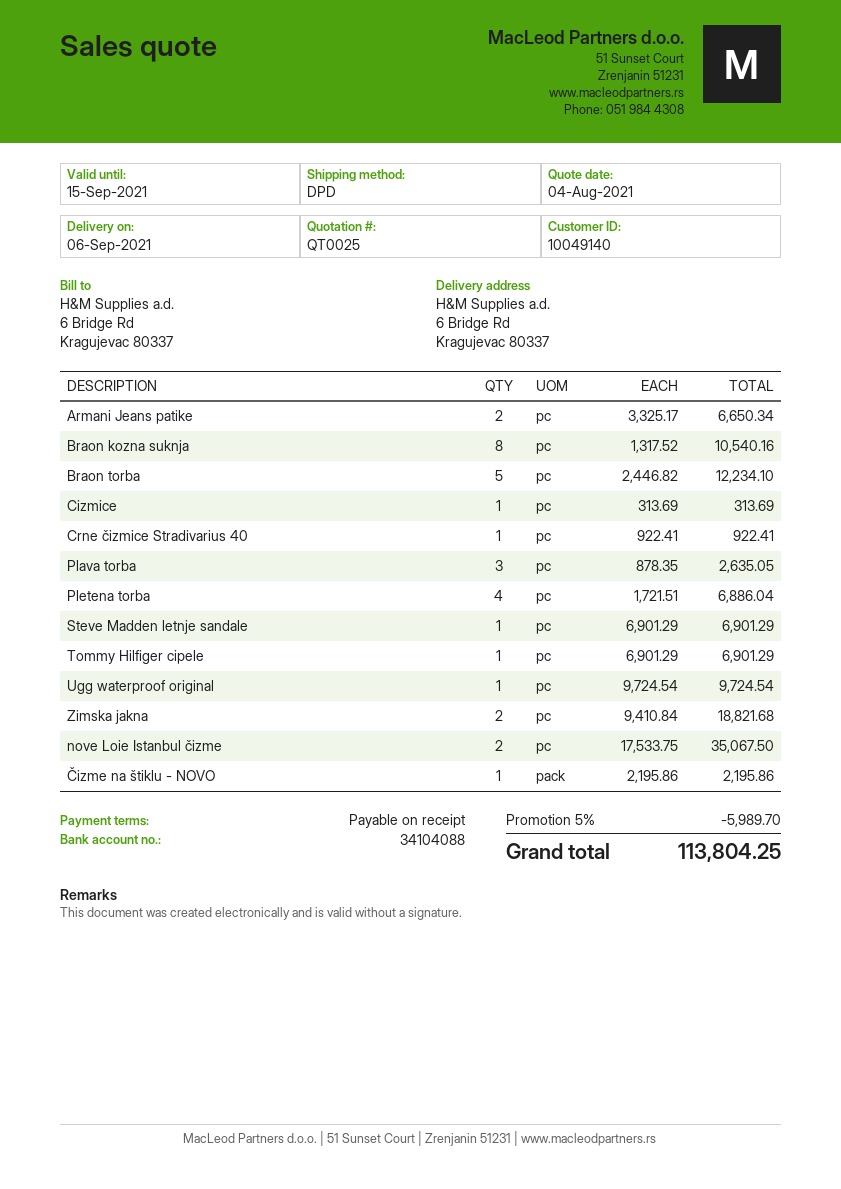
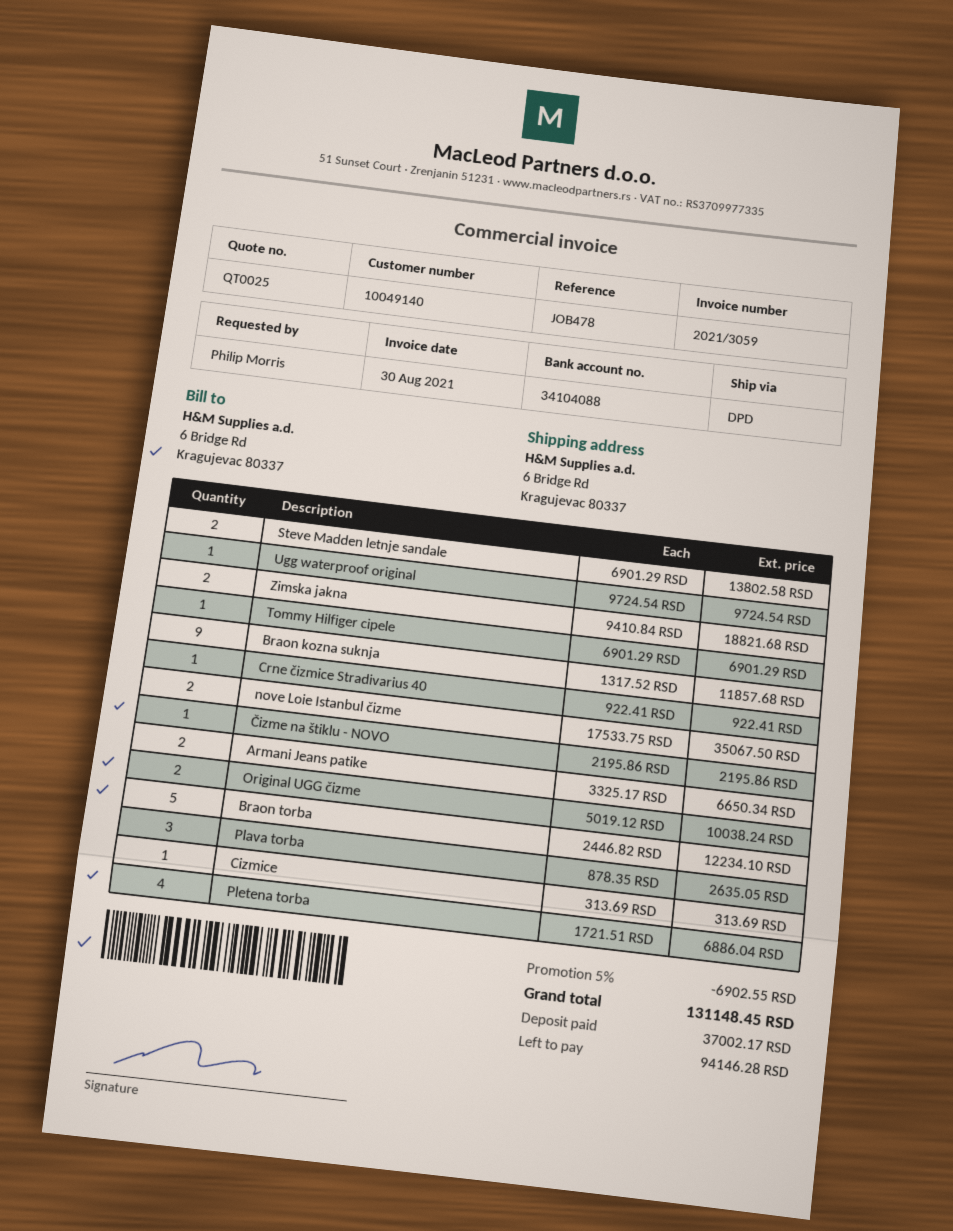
Braon kozna suknja: 8 x 1317.52 = 10540.16 -> 9 x 1317.52 = 11857.68
Steve Madden letnje sandale: 1 x 6901.29 = 6901.29 -> 2 x 6901.29 = 13802.58
Original UGG čizme: none -> 2 x 5019.12 = 10038.24
discount: 5% = 5989.70 -> 5% = 6902.55
total: 113804.25 -> 131148.45

